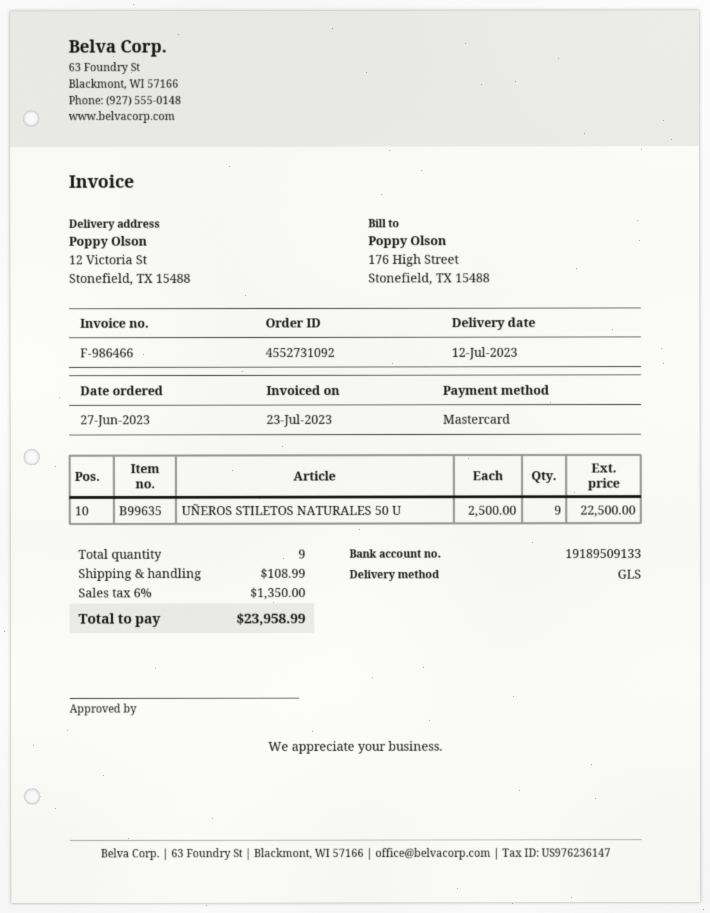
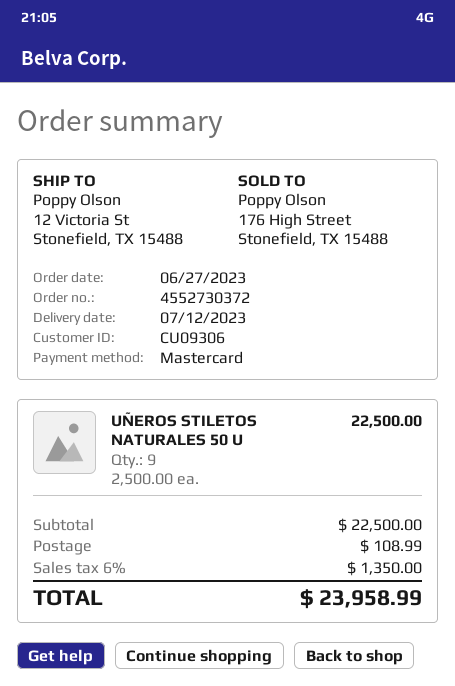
order number: 4552731092 -> 4552730372

